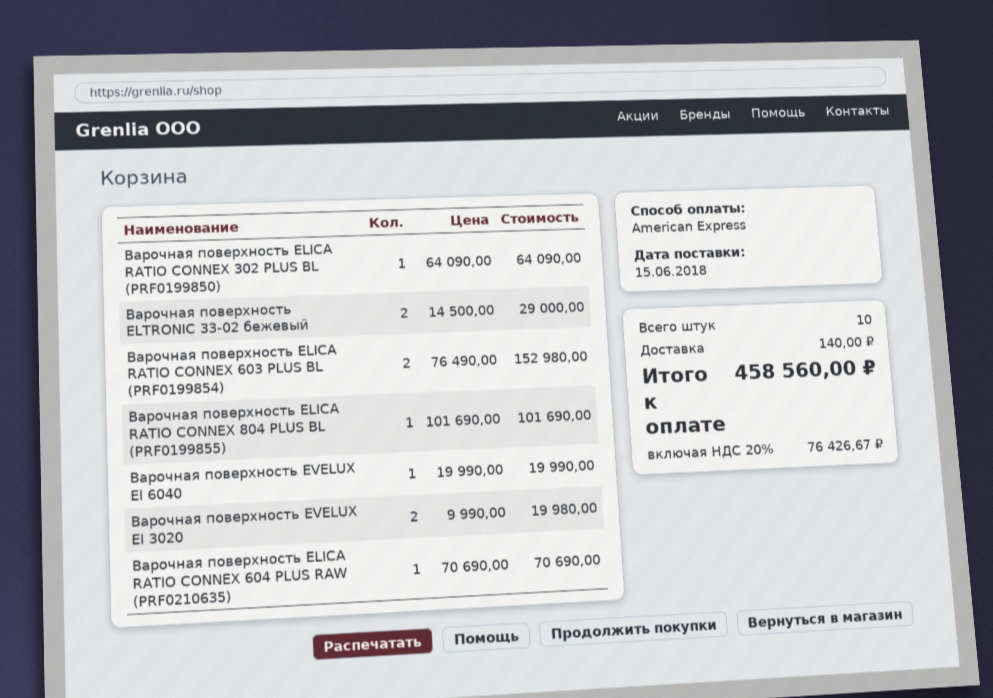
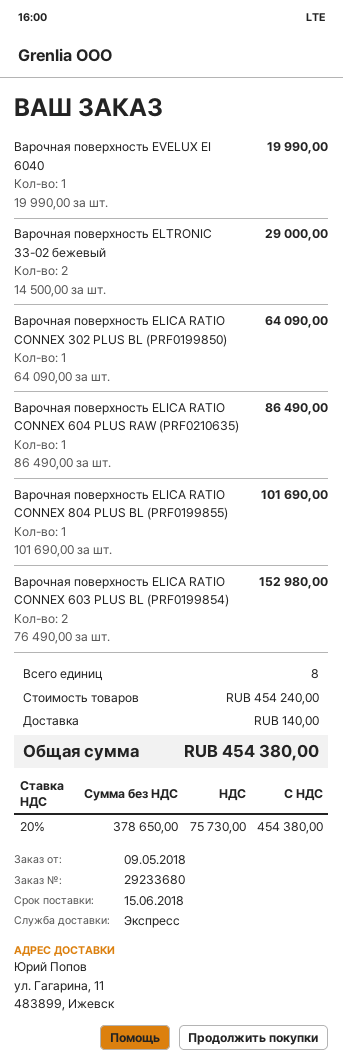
Варочная поверхность EVELUX EI 3020: 2 x 9990.00 = 19980.00 -> none
Варочная поверхность ELICA RATIO CONNEX 604 PLUS RAW (PRF0210635): 1 x 70690.00 = 70690.00 -> 1 x 86490.00 = 86490.00
total quantity: 10 -> 8
tax: 20% = 76426.67 -> 20% = 75730.00
total: 458560.00 -> 454380.00

